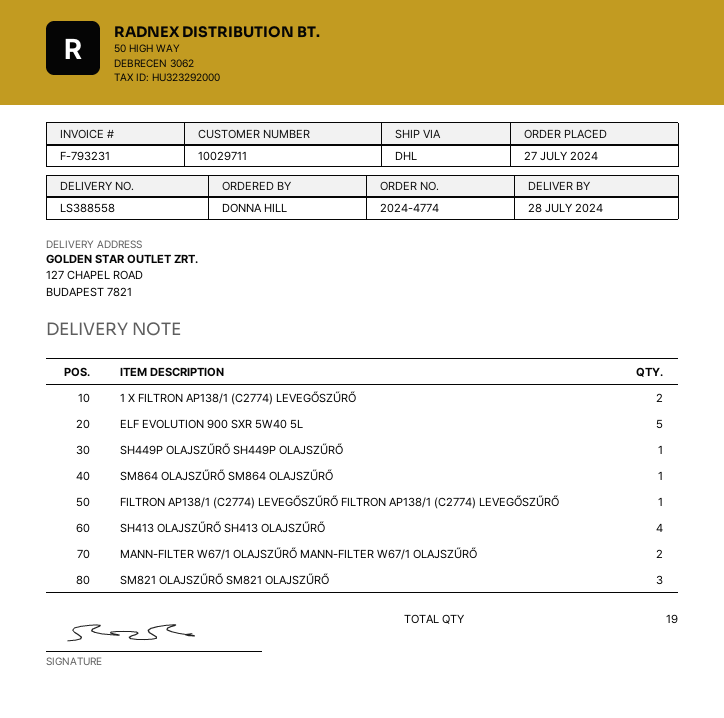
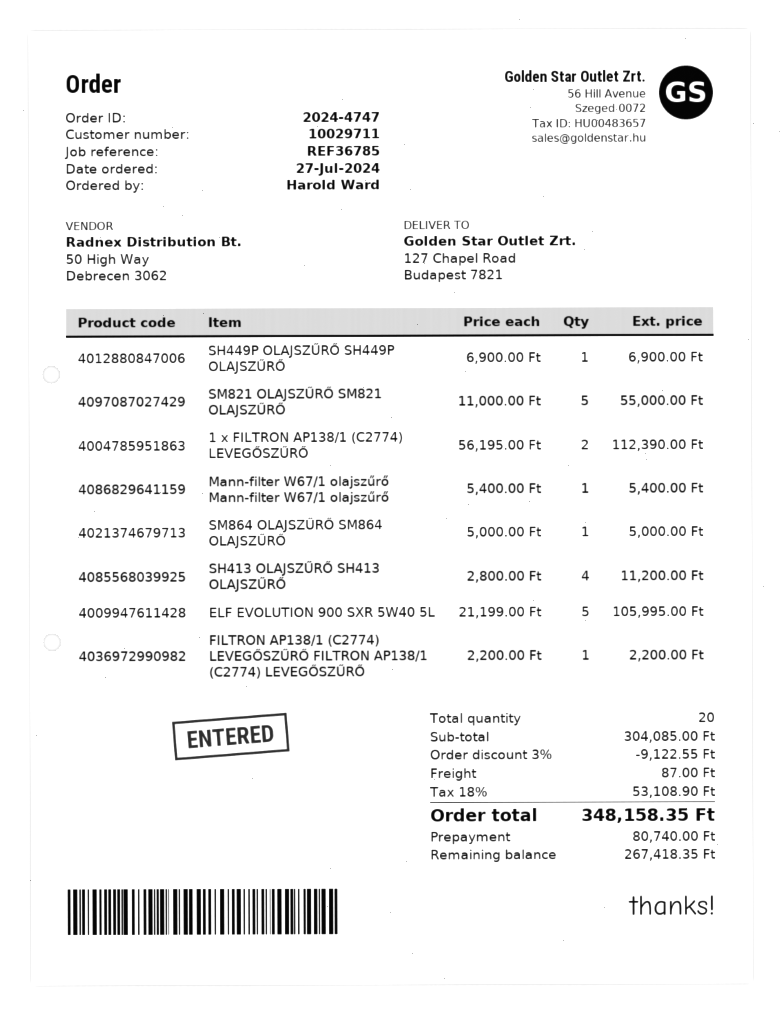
order number: 2024-4774 -> 2024-4747
ordered by: DONNA HILL -> Harold Ward
MANN-FILTER W67/1 OLAJSZŰRŐ MANN-FILTER W67/1 OLAJSZŰRŐ: 2 -> 1
SM821 OLAJSZŰRŐ SM821 OLAJSZŰRŐ: 3 -> 5
total quantity: 19 -> 20

